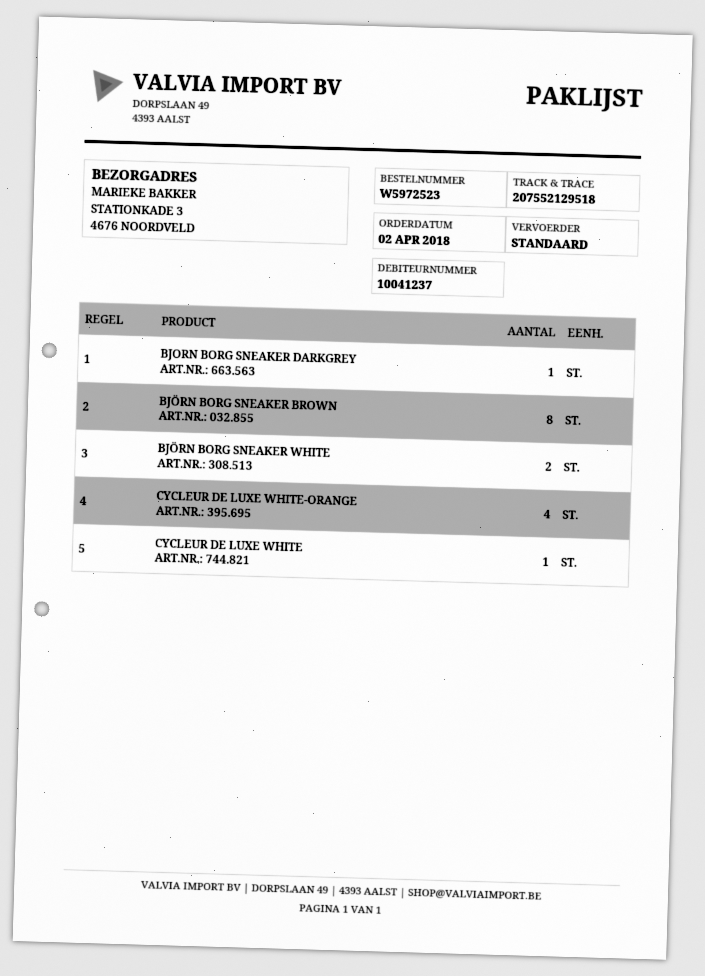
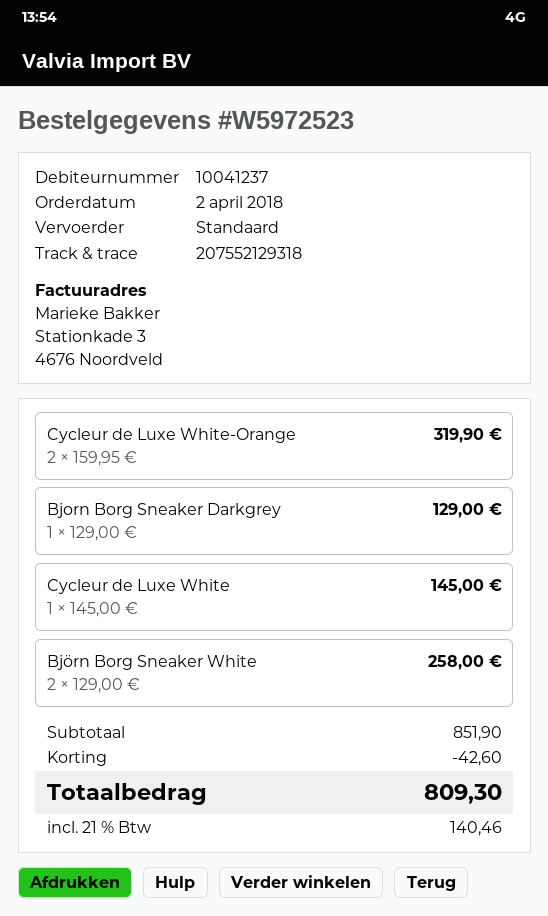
tracking number: 207552129518 -> 207552129318
BJÖRN BORG SNEAKER BROWN: 8 -> none
CYCLEUR DE LUXE WHITE-ORANGE: 4 -> 2

